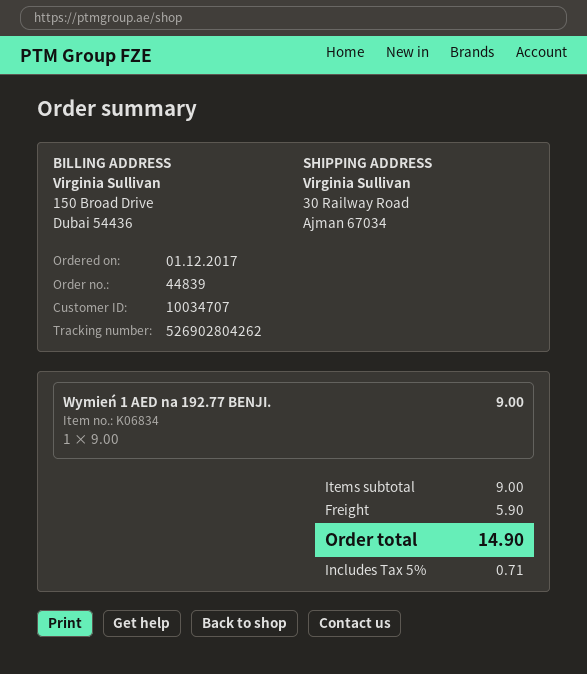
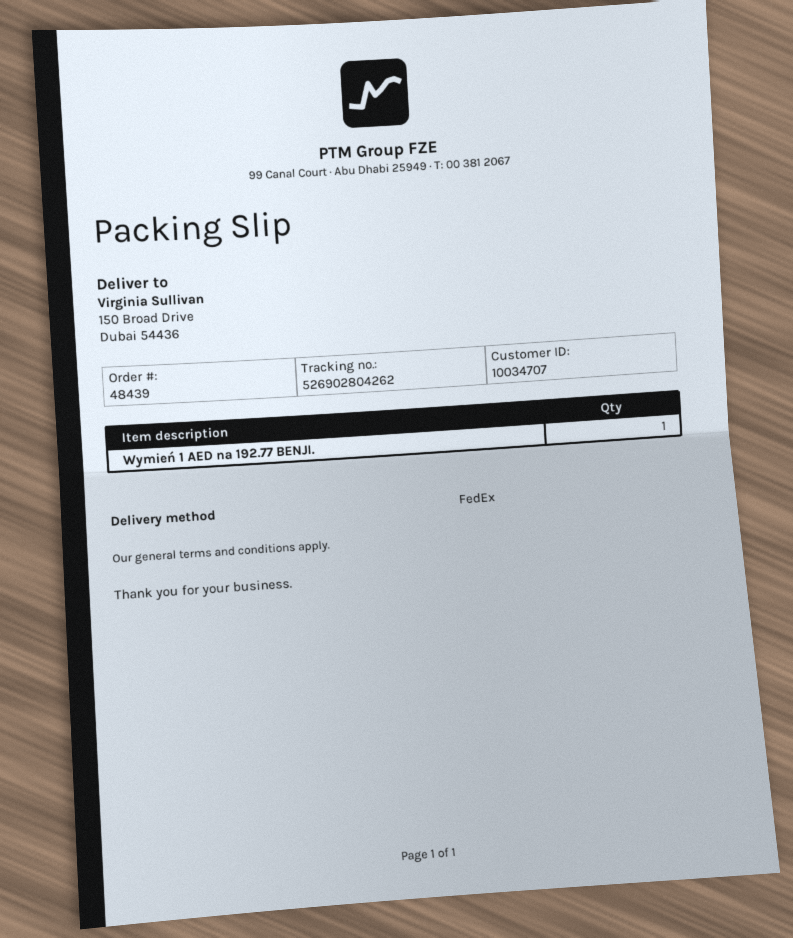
order number: 44839 -> 48439
ship to: 30 Railway Road, Ajman 67034 -> 150 Broad Drive, Dubai 54436

